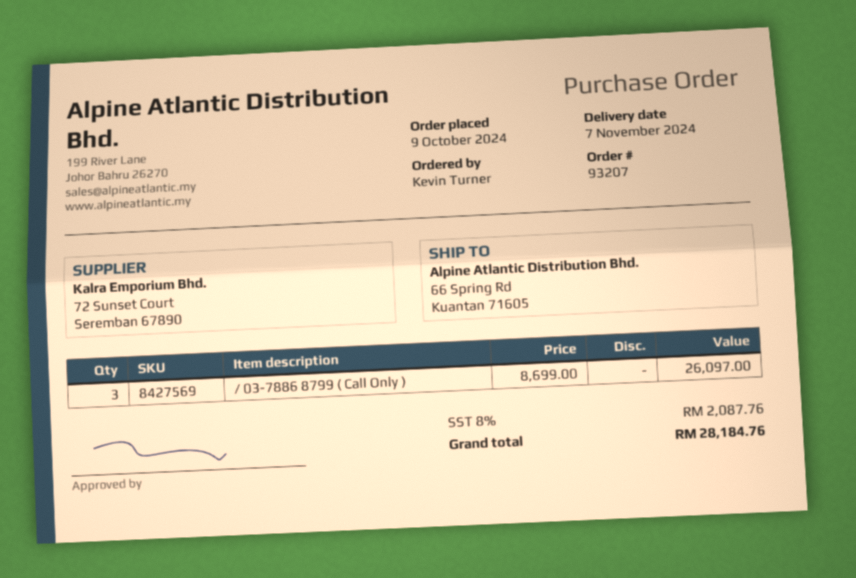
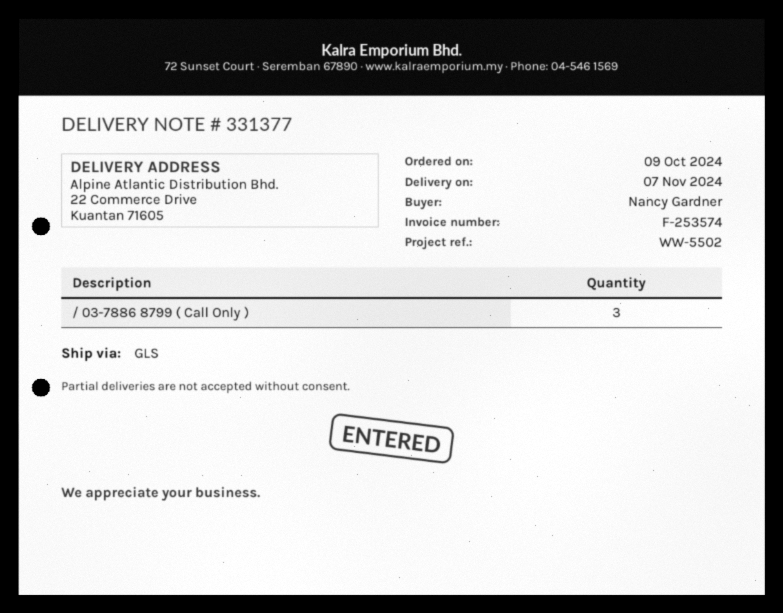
ordered by: Kevin Turner -> Nancy Gardner
ship to: 66 Spring Rd, Kuantan 71605 -> 22 Commerce Drive, Kuantan 71605

